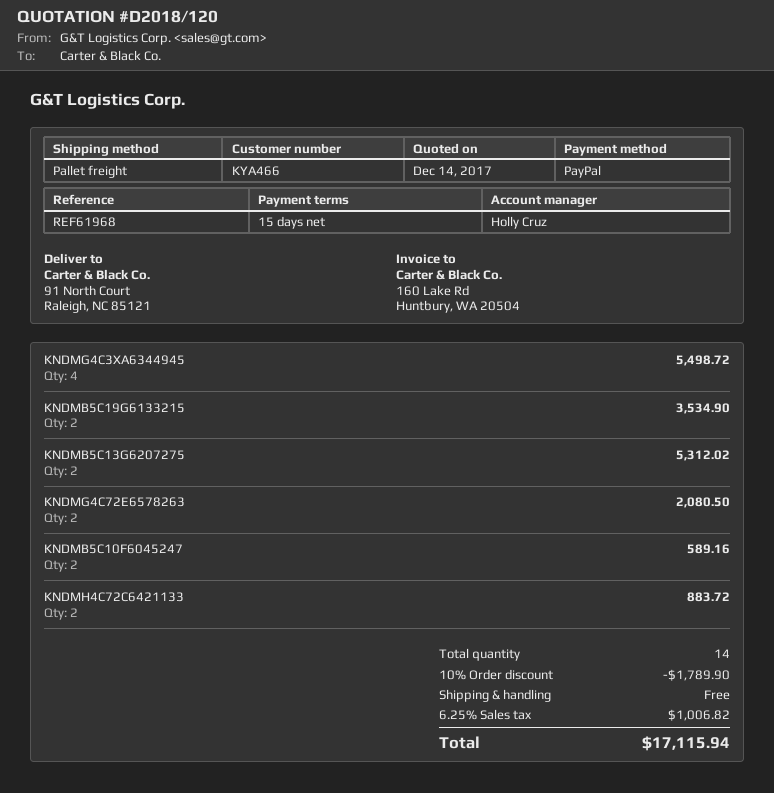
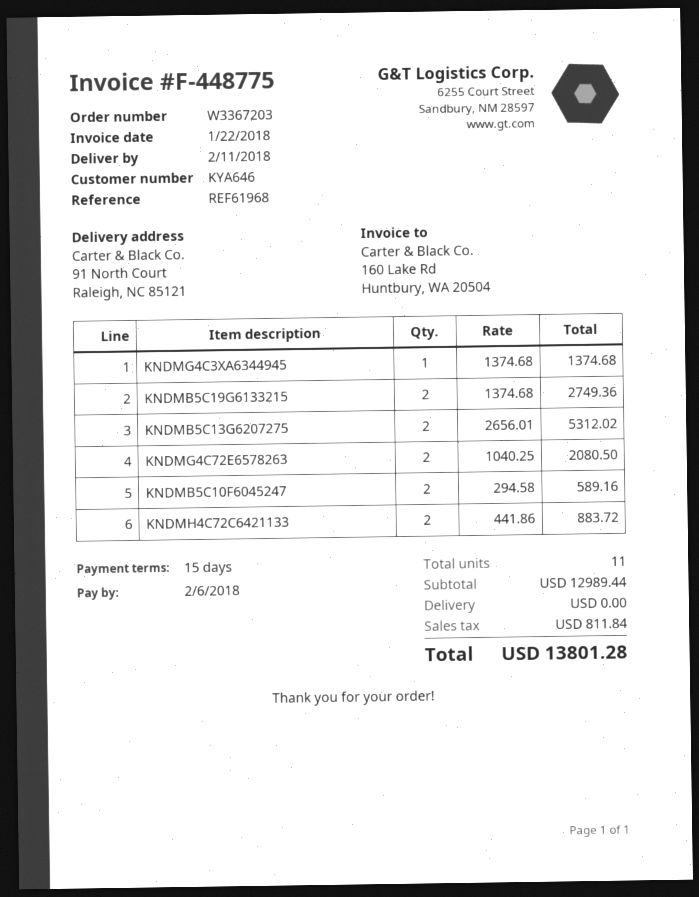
customer number: KYA466 -> KYA646
KNDMG4C3XA6344945: 4 for 5498.72 -> 1 for 1374.68
KNDMB5C19G6133215: 2 for 3534.90 -> 2 for 2749.36
total quantity: 14 -> 11
discount: 10% = 1789.90 -> none
tax: 1006.82 -> 811.84
total: 17115.94 -> 13801.28

